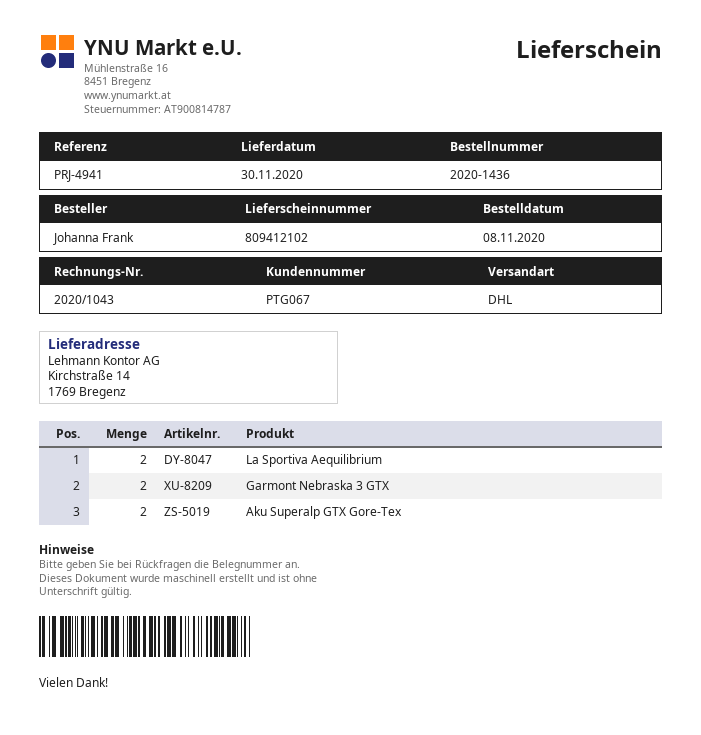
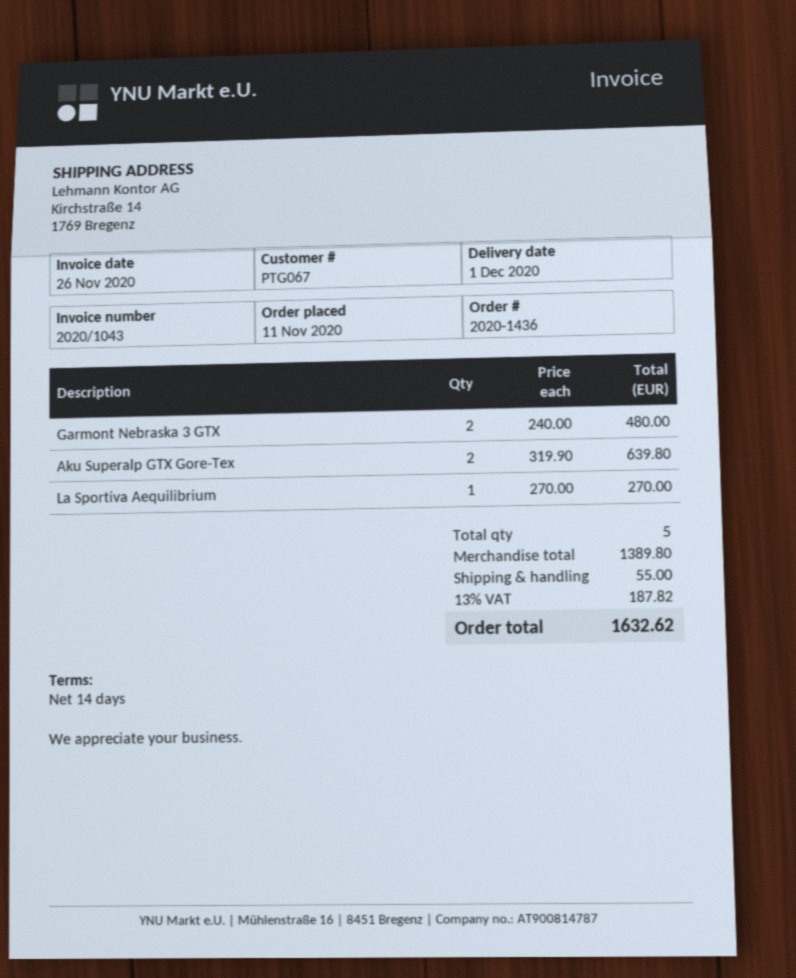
order date: 2020-11-08 -> 2020-11-11
delivery date: 2020-11-30 -> 2020-12-01
La Sportiva Aequilibrium: 2 -> 1

